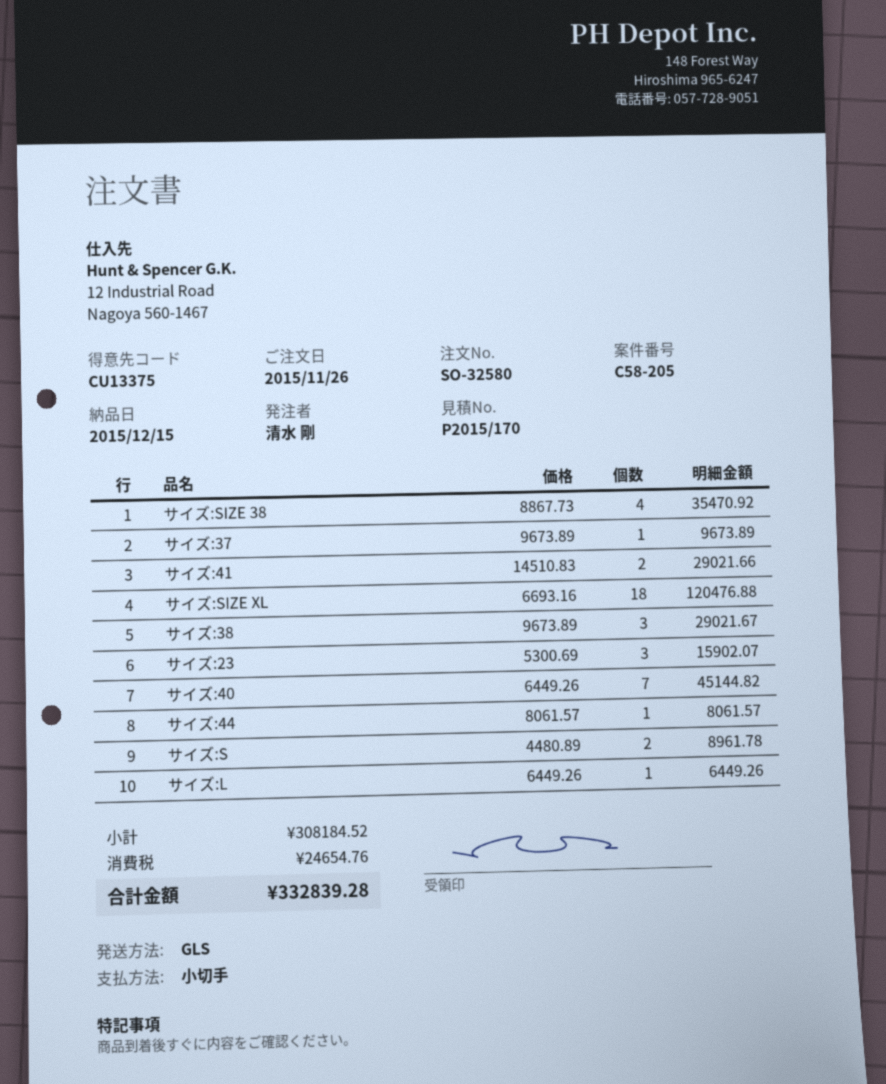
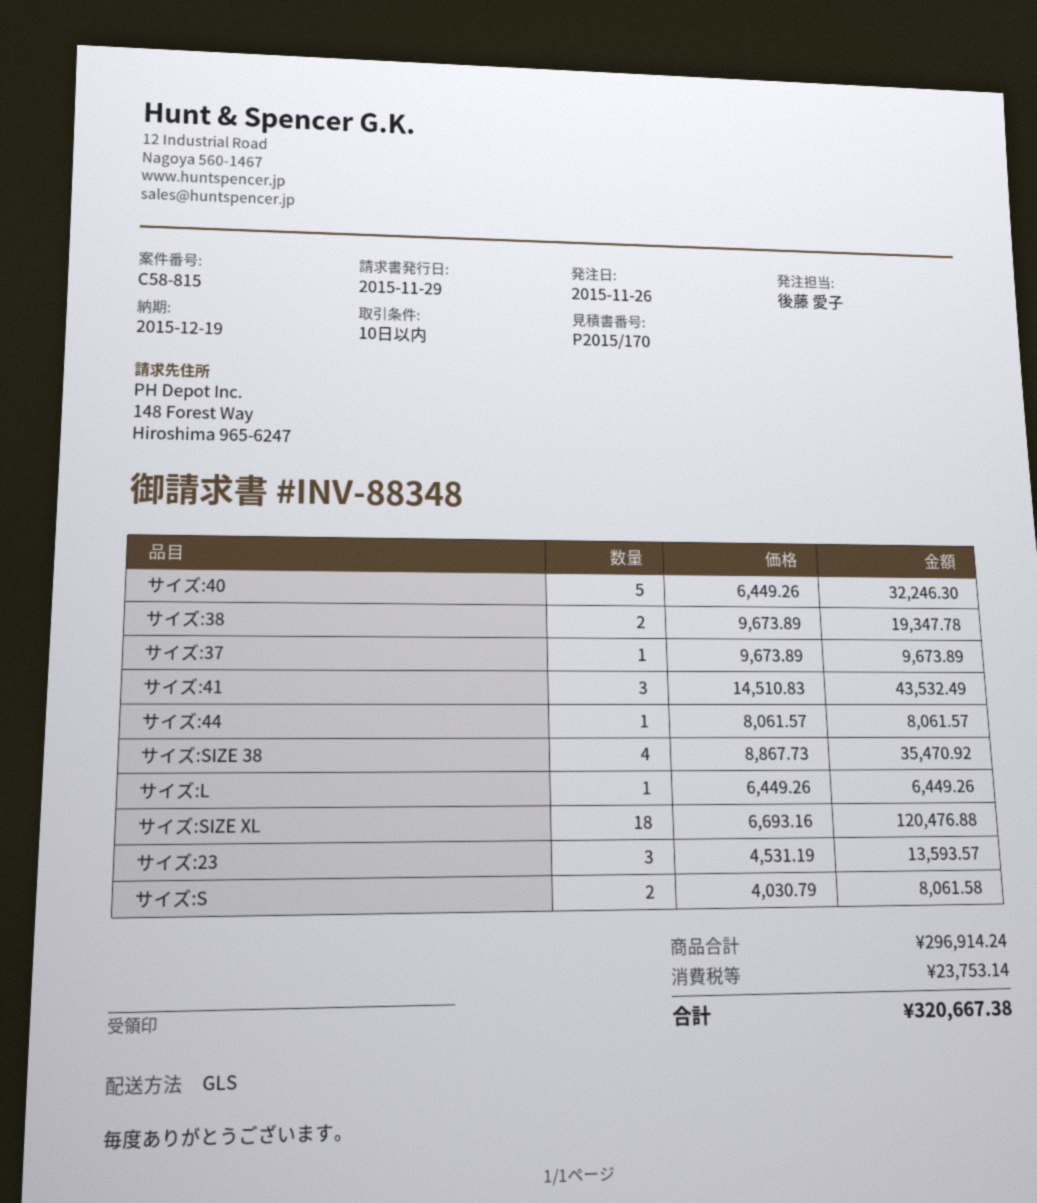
delivery date: 2015-12-15 -> 2015-12-19
reference: C58-205 -> C58-815
ordered by: 清水 剛 -> 後藤 愛子
サイズ:41: 2 x 14510.83 = 29021.66 -> 3 x 14510.83 = 43532.49
サイズ:38: 3 x 9673.89 = 29021.67 -> 2 x 9673.89 = 19347.78
サイズ:23: 3 x 5300.69 = 15902.07 -> 3 x 4531.19 = 13593.57
サイズ:40: 7 x 6449.26 = 45144.82 -> 5 x 6449.26 = 32246.30
サイズ:S: 2 x 4480.89 = 8961.78 -> 2 x 4030.79 = 8061.58
subtotal: 308184.52 -> 296914.24
tax: 24654.76 -> 23753.14
total: 332839.28 -> 320667.38

